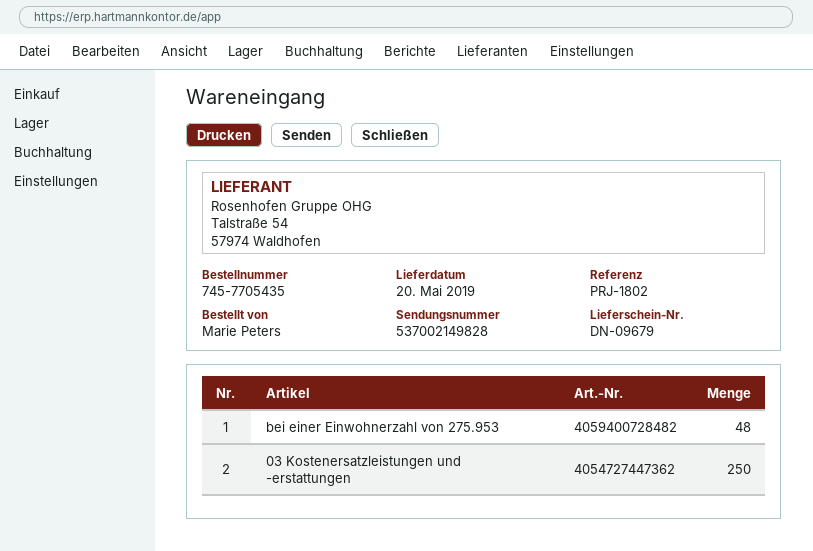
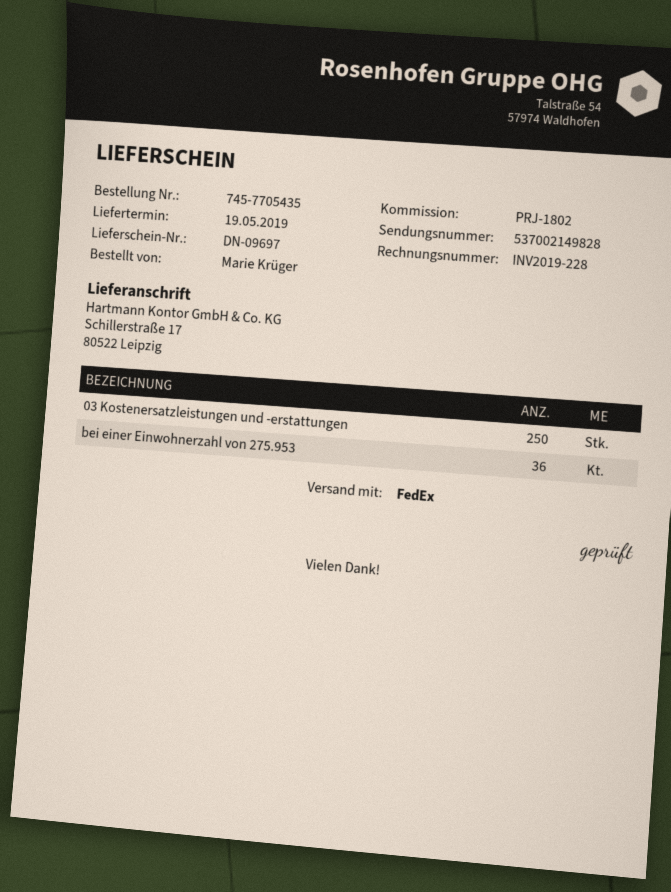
delivery note number: DN-09679 -> DN-09697
delivery date: 2019-05-20 -> 2019-05-19
ordered by: Marie Peters -> Marie Krüger
bei einer Einwohnerzahl von 275.953: 48 -> 36

